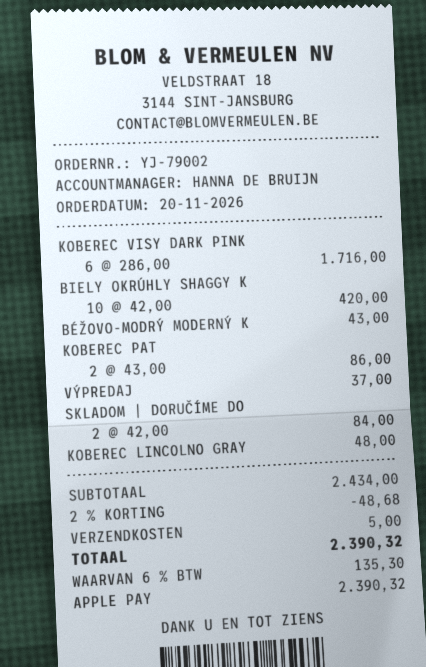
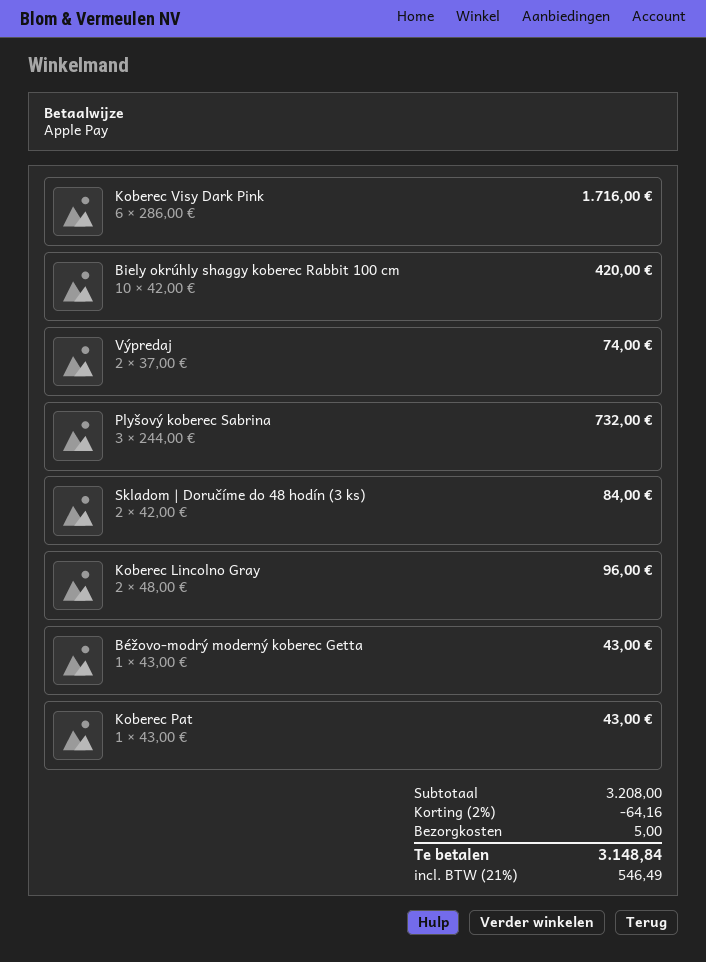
KOBEREC PAT: 2 x 43.00 = 86.00 -> 1 x 43.00 = 43.00
VÝPREDAJ: 1 x 37.00 = 37.00 -> 2 x 37.00 = 74.00
KOBEREC LINCOLNO GRAY: 1 x 48.00 = 48.00 -> 2 x 48.00 = 96.00
Plyšový koberec Sabrina: none -> 3 x 244.00 = 732.00
subtotal: 2434.00 -> 3208.00
discount: 2% = 48.68 -> 2% = 64.16
tax: 6% = 135.30 -> 21% = 546.49
total: 2390.32 -> 3148.84

